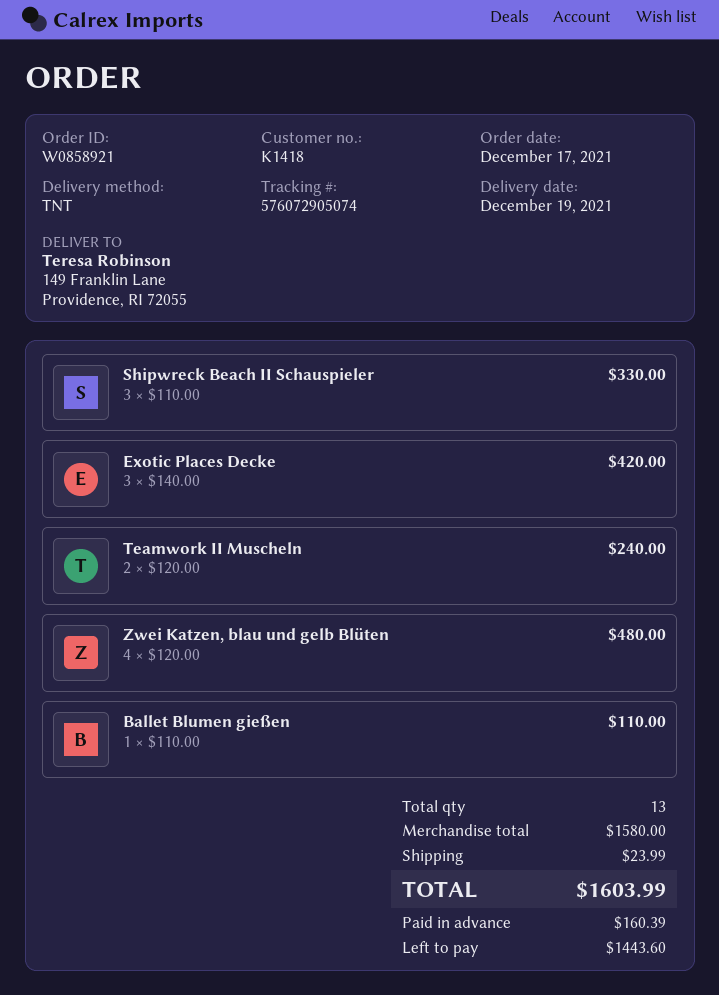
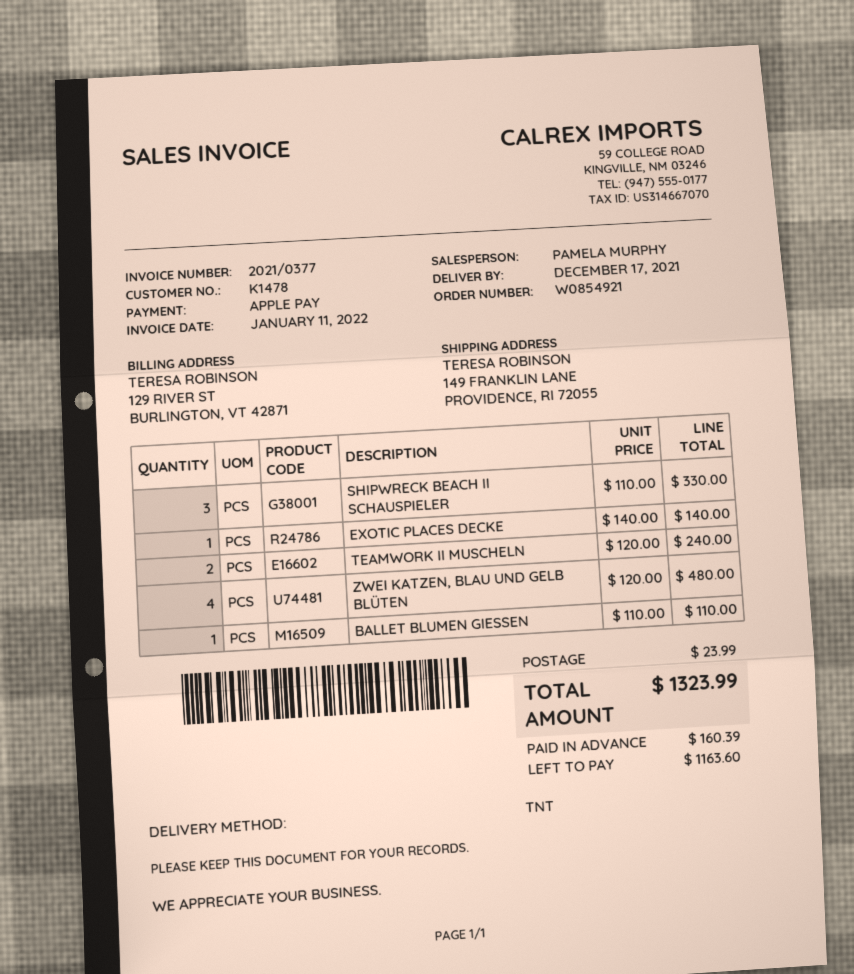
order number: W0858921 -> W0854921
delivery date: 2021-12-19 -> 2021-12-17
customer number: K1418 -> K1478
Exotic Places Decke: 3 x 140.00 = 420.00 -> 1 x 140.00 = 140.00
total: 1603.99 -> 1323.99
balance: 1443.60 -> 1163.60

